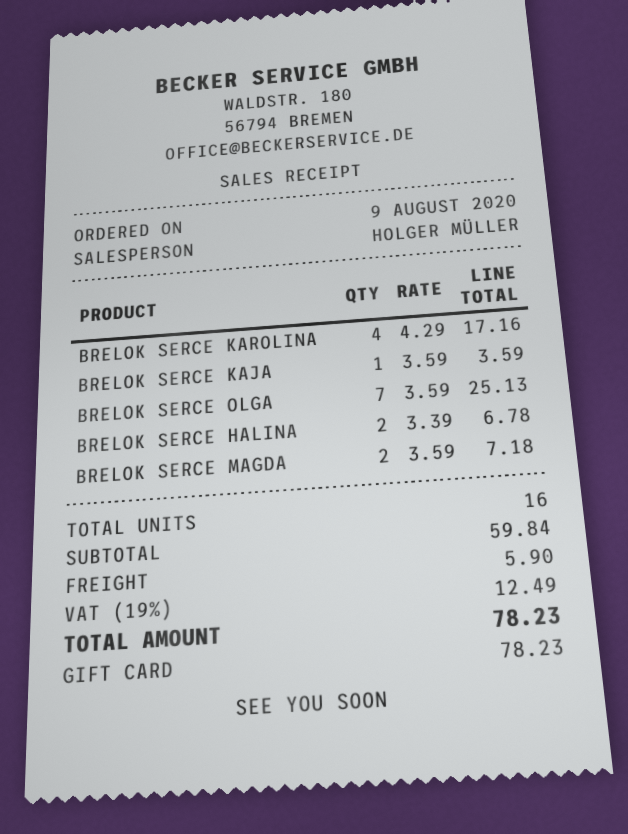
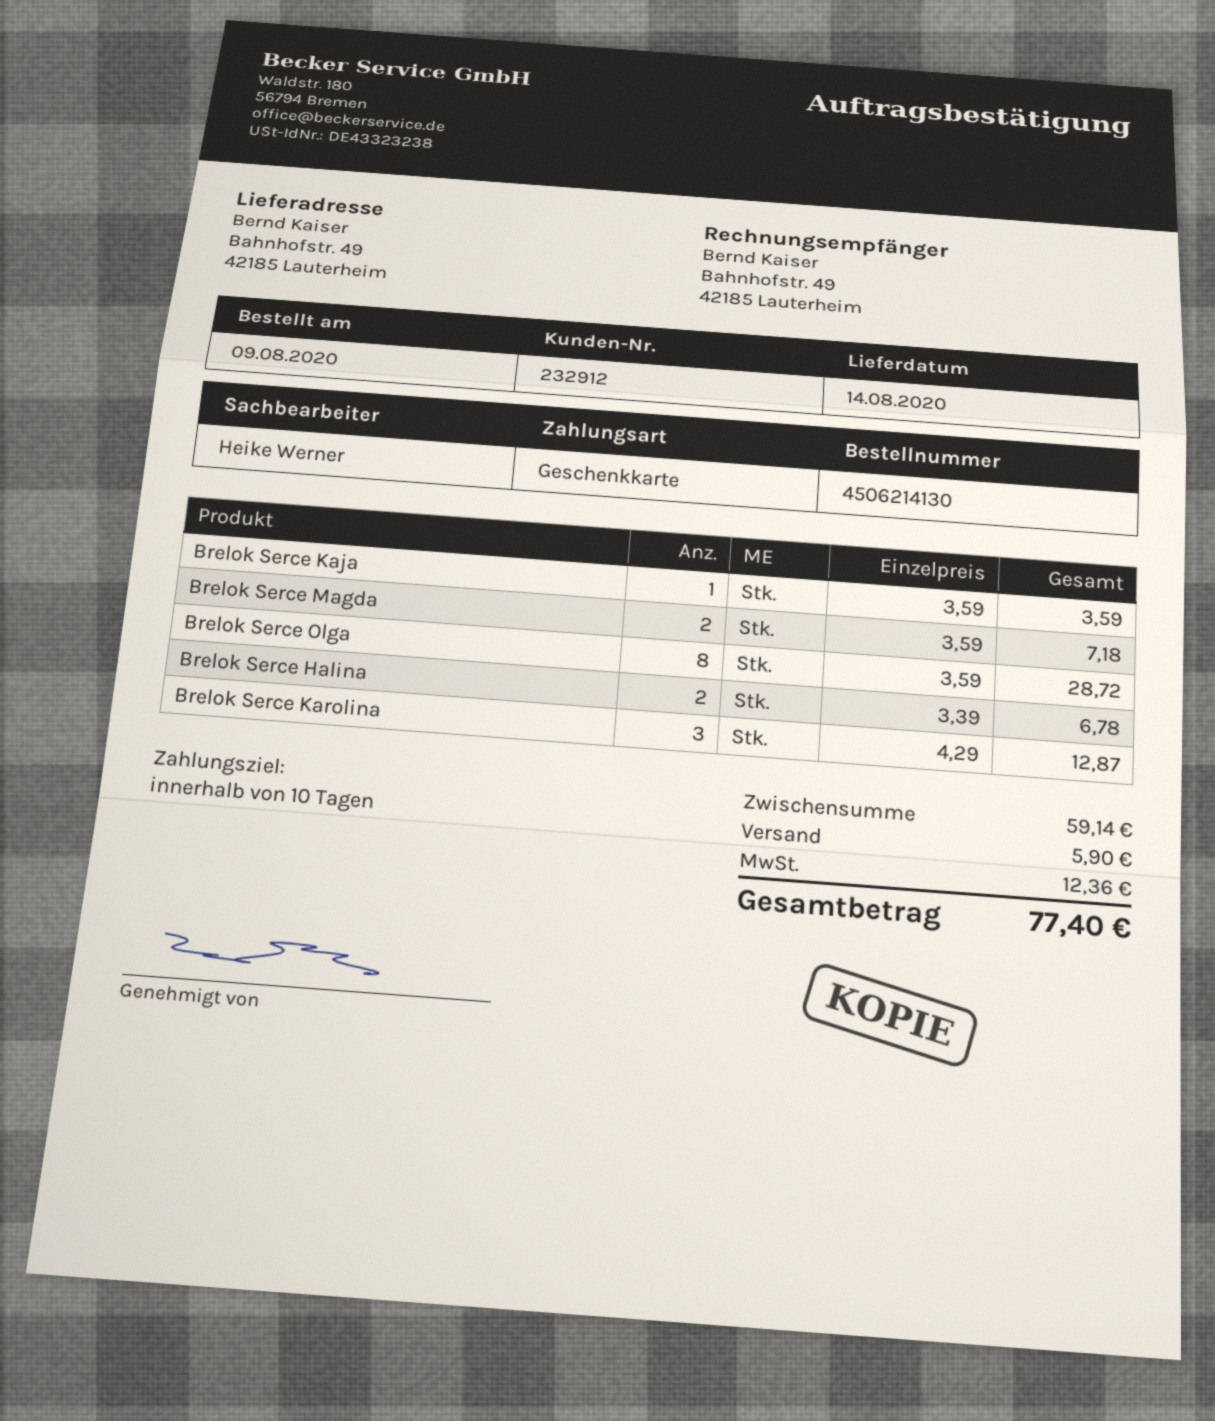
sales rep: HOLGER MÜLLER -> Heike Werner
BRELOK SERCE KAROLINA: 4 x 4.29 = 17.16 -> 3 x 4.29 = 12.87
BRELOK SERCE OLGA: 7 x 3.59 = 25.13 -> 8 x 3.59 = 28.72
subtotal: 59.84 -> 59.14
tax: 12.49 -> 12.36
total: 78.23 -> 77.40

